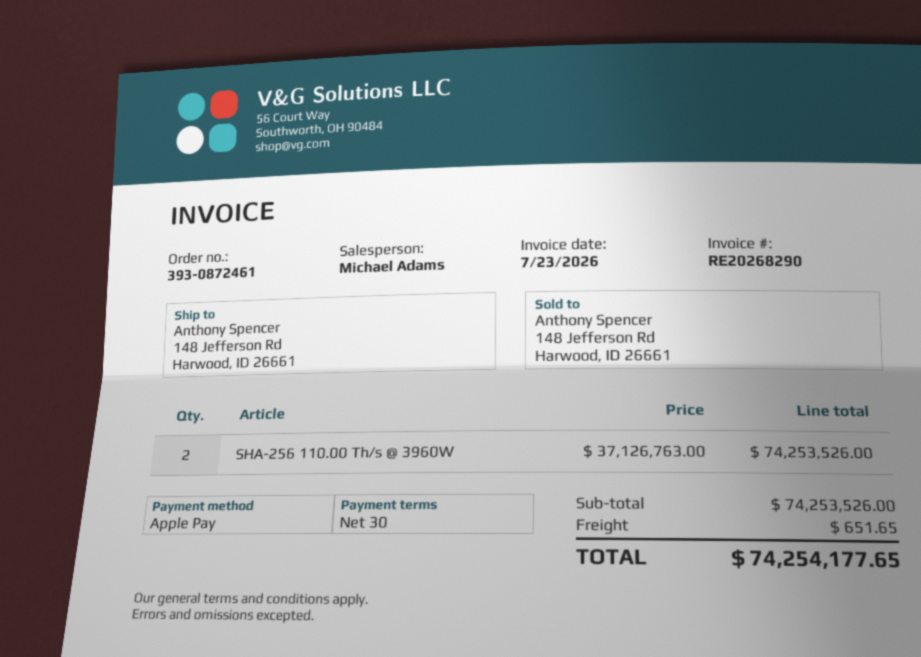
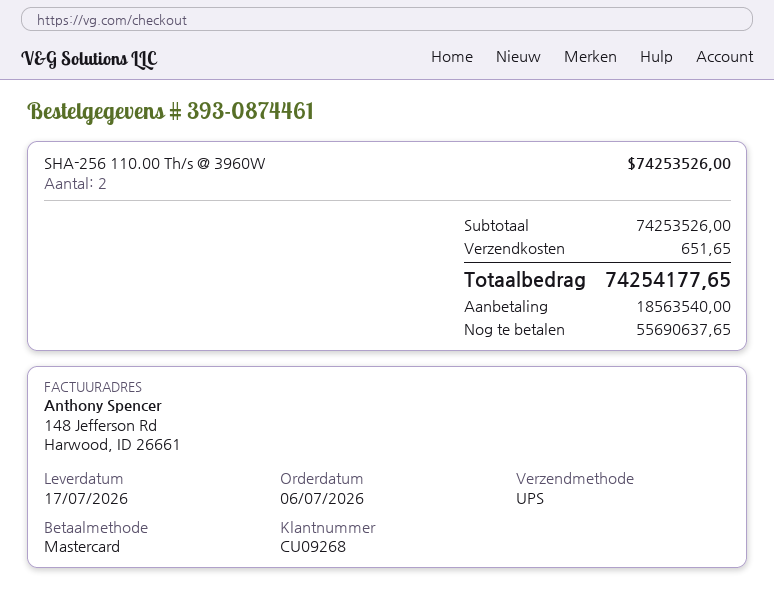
order number: 393-0872461 -> 393-0874461
payment method: Apple Pay -> Mastercard

